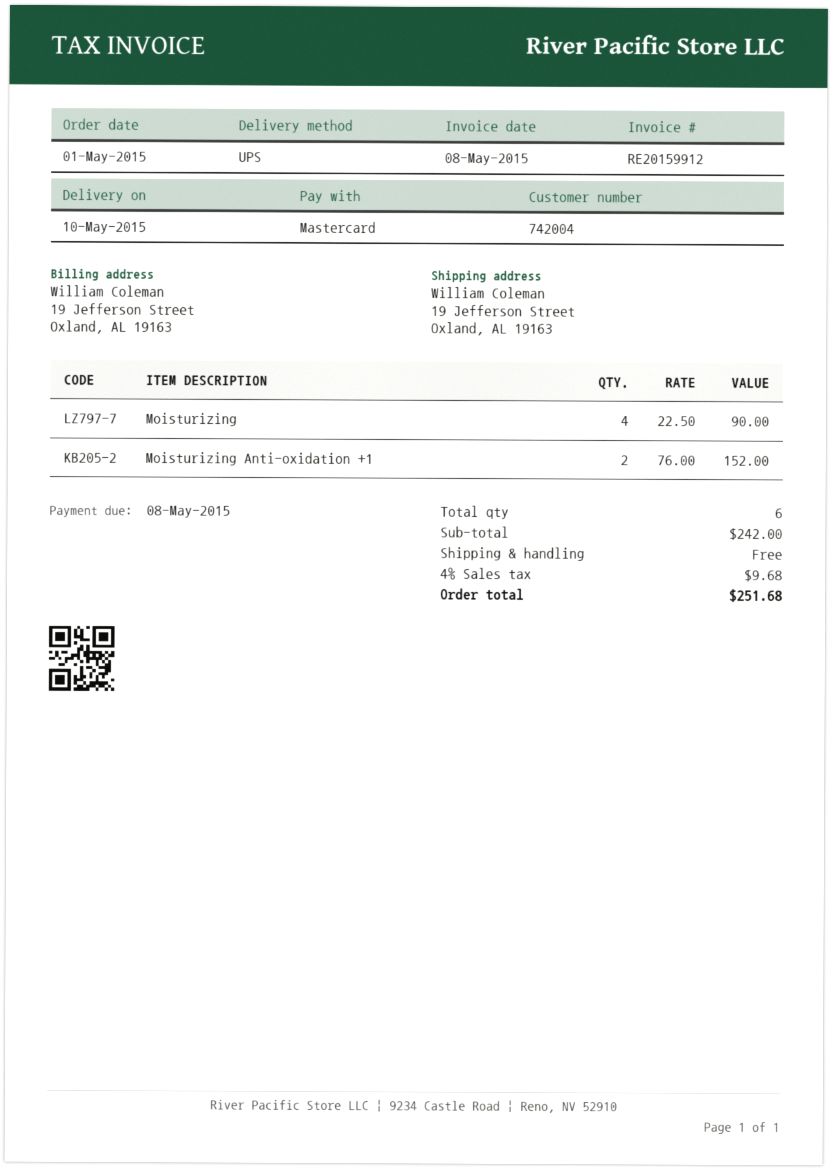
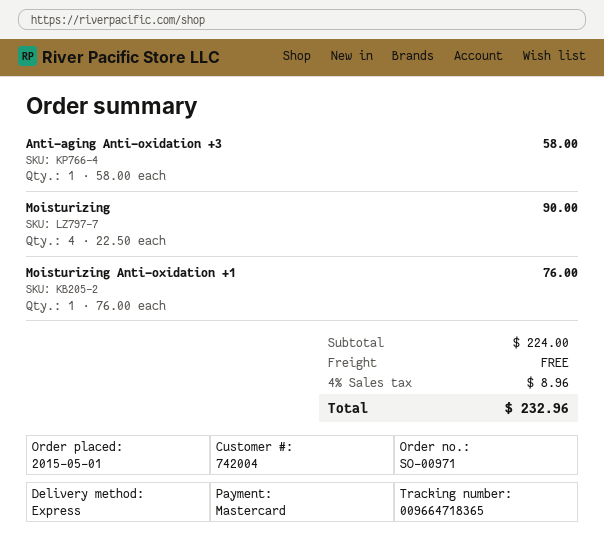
shipping method: UPS -> express
Moisturizing Anti-oxidation +1: 2 x 76.00 = 152.00 -> 1 x 76.00 = 76.00
Anti-aging Anti-oxidation +3: none -> 1 x 58.00 = 58.00
subtotal: 242.00 -> 224.00
tax: 4% = 9.68 -> 4% = 8.96
total: 251.68 -> 232.96

